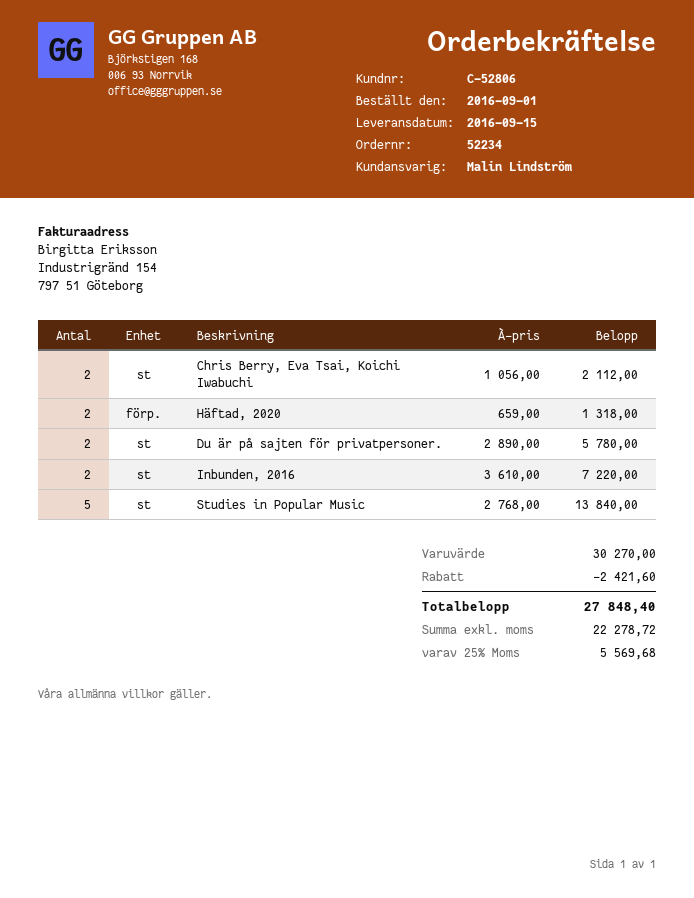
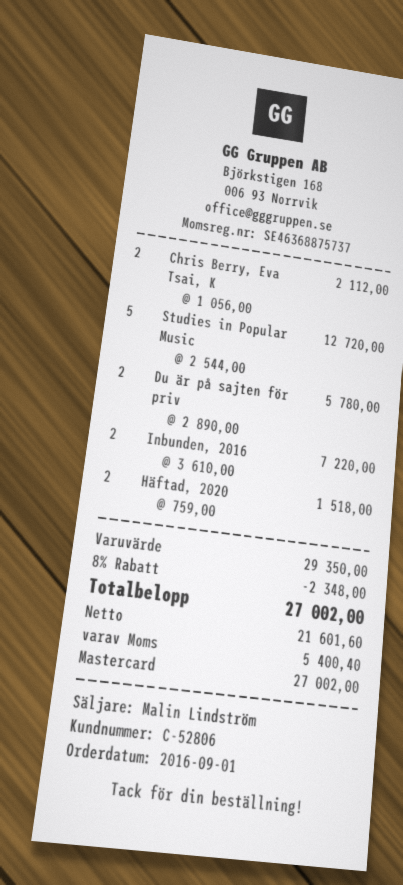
Häftad, 2020: 2 x 659.00 = 1318.00 -> 2 x 759.00 = 1518.00
Studies in Popular Music: 5 x 2768.00 = 13840.00 -> 5 x 2544.00 = 12720.00
subtotal: 30270.00 -> 29350.00
discount: 2421.60 -> 2348.00
net: 22278.72 -> 21601.60
tax: 5569.68 -> 5400.40
total: 27848.40 -> 27002.00

